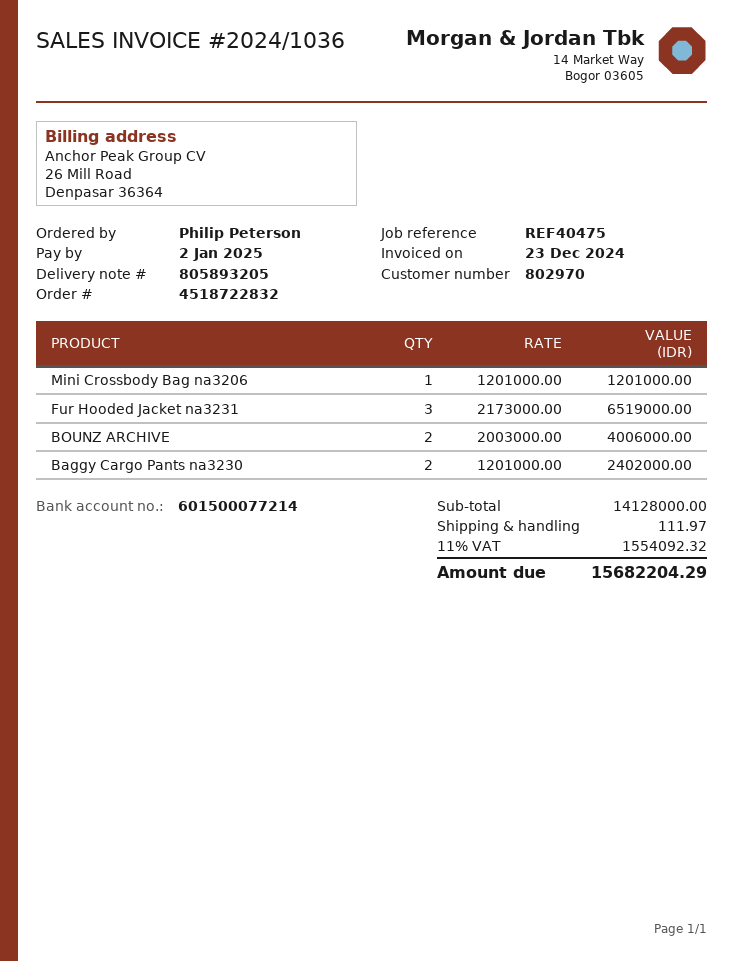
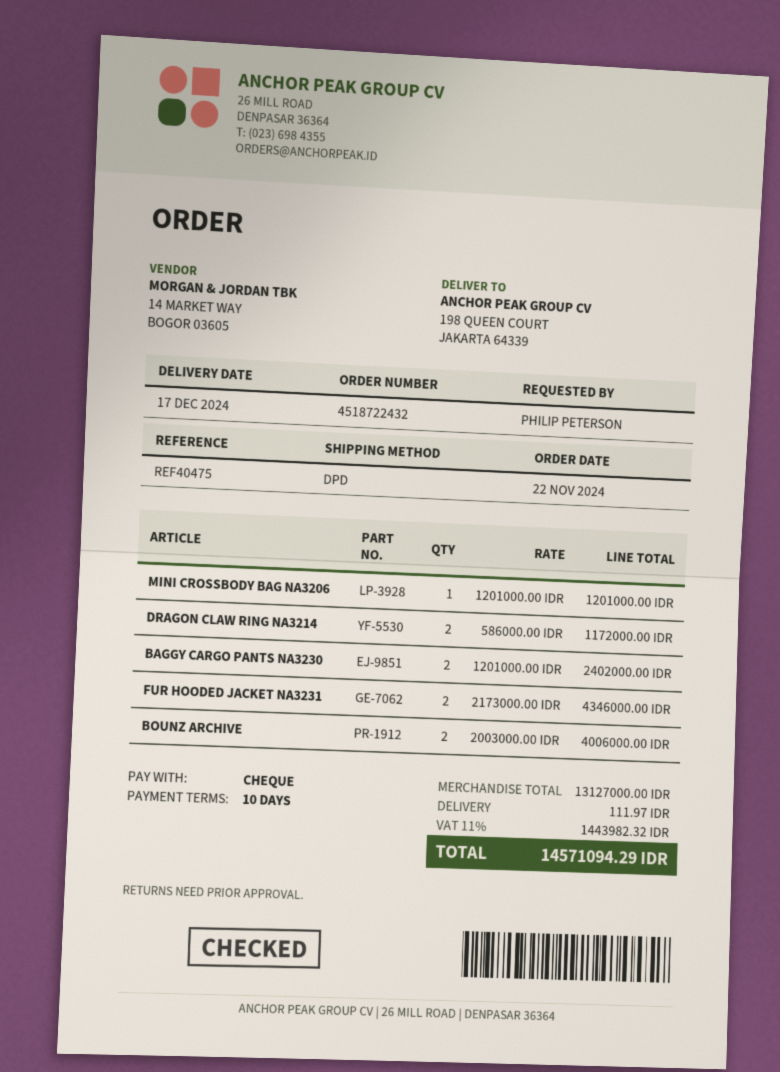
order number: 4518722832 -> 4518722432
Fur Hooded Jacket na3231: 3 x 2173000.00 = 6519000.00 -> 2 x 2173000.00 = 4346000.00
DRAGON CLAW RING NA3214: none -> 2 x 586000.00 = 1172000.00
subtotal: 14128000.00 -> 13127000.00
tax: 11% = 1554092.32 -> 11% = 1443982.32
total: 15682204.29 -> 14571094.29

